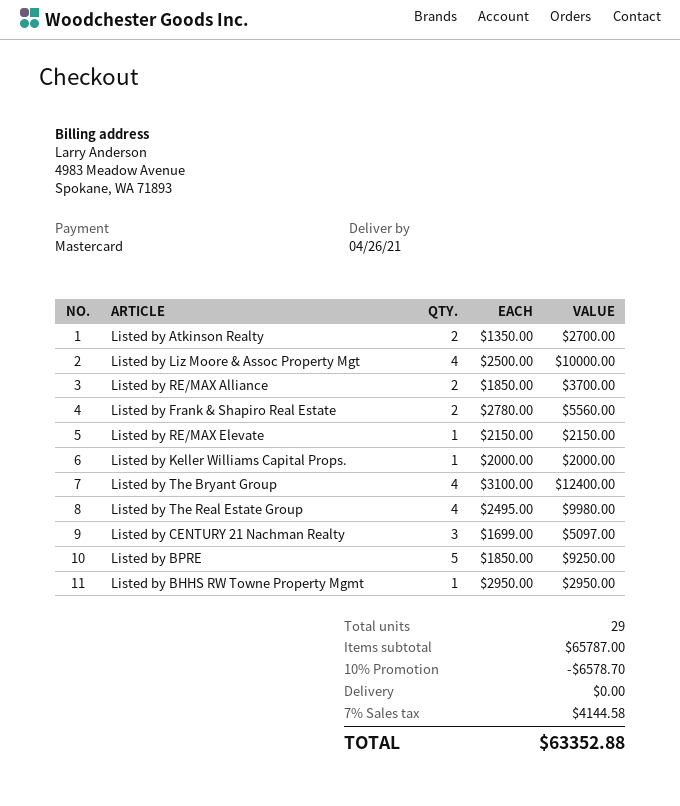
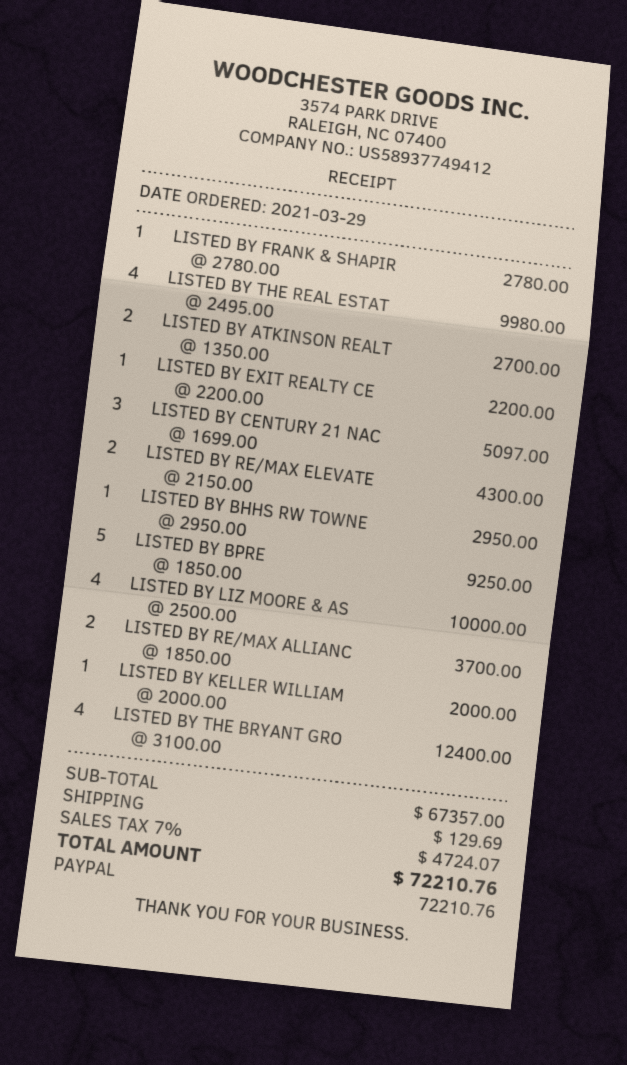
payment method: Mastercard -> PayPal
Listed by Frank & Shapiro Real Estate: 2 x 2780.00 = 5560.00 -> 1 x 2780.00 = 2780.00
Listed by RE/MAX Elevate: 1 x 2150.00 = 2150.00 -> 2 x 2150.00 = 4300.00
LISTED BY EXIT REALTY CE: none -> 1 x 2200.00 = 2200.00
subtotal: 65787.00 -> 67357.00
discount: 10% = 6578.70 -> none
shipping: 0.00 -> 129.69
tax: 7% = 4144.58 -> 7% = 4724.07
total: 63352.88 -> 72210.76

